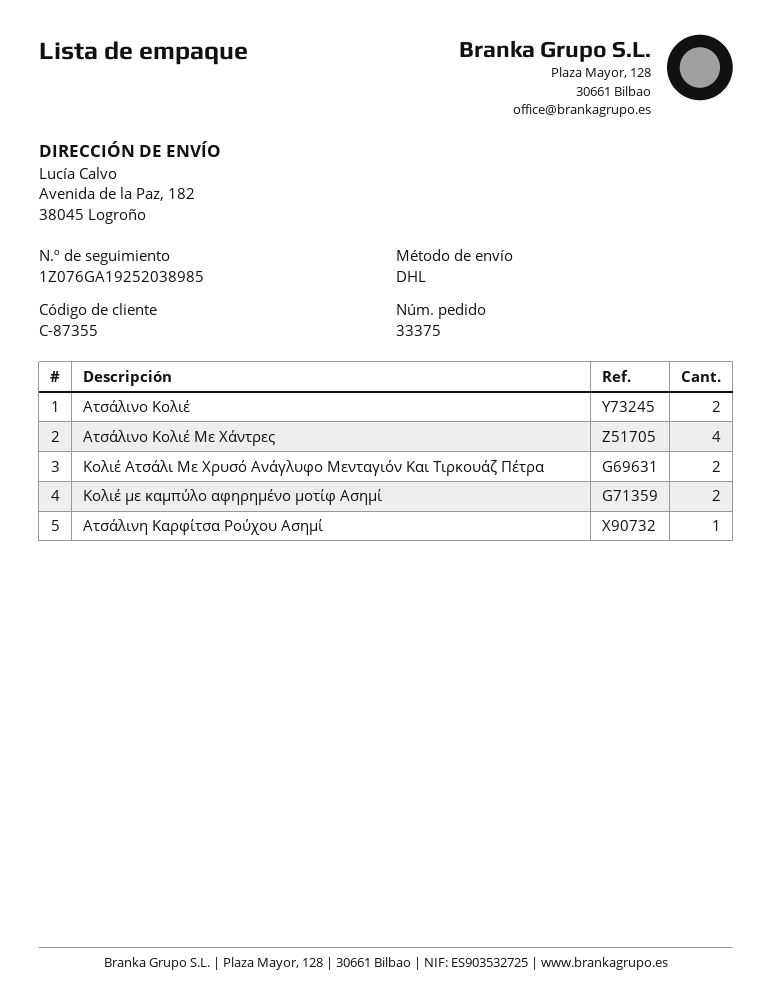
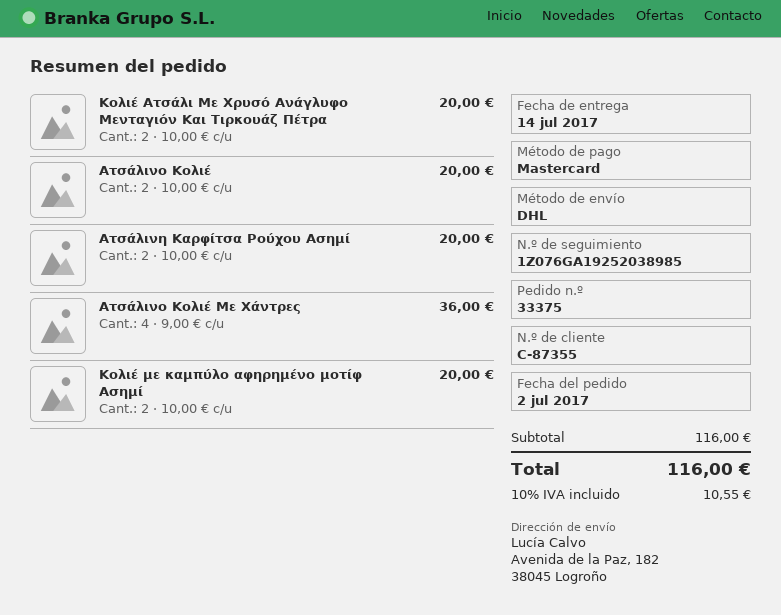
Ατσάλινη Καρφίτσα Ρούχου Ασημί: 1 -> 2

